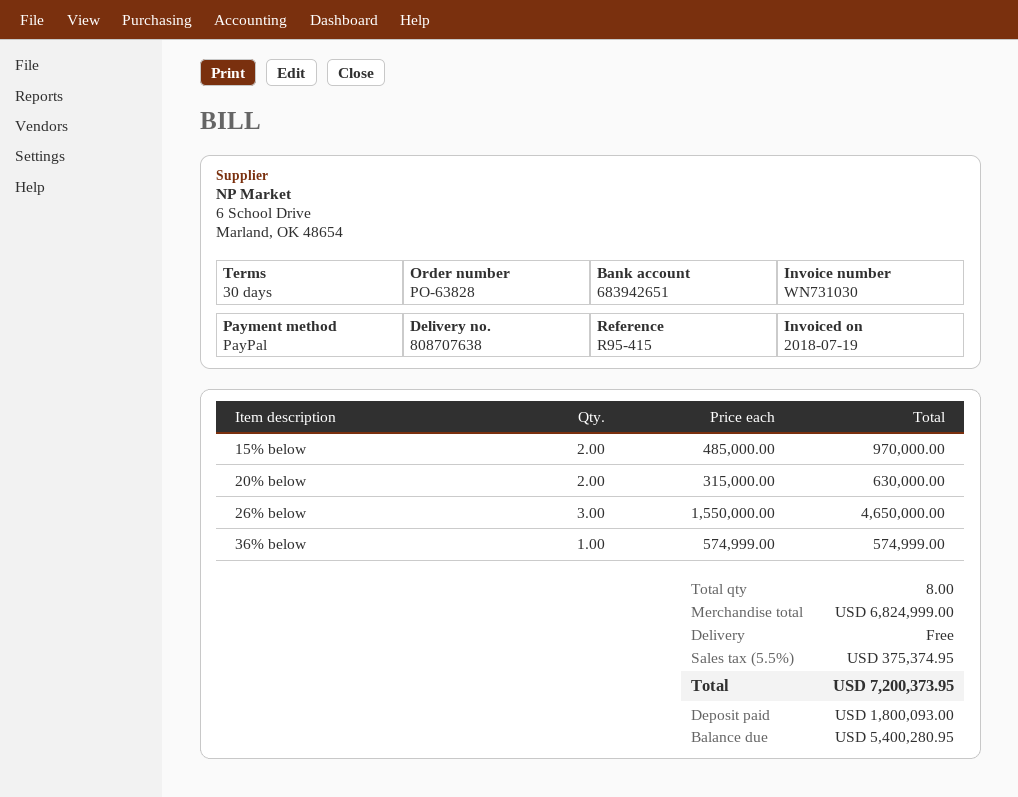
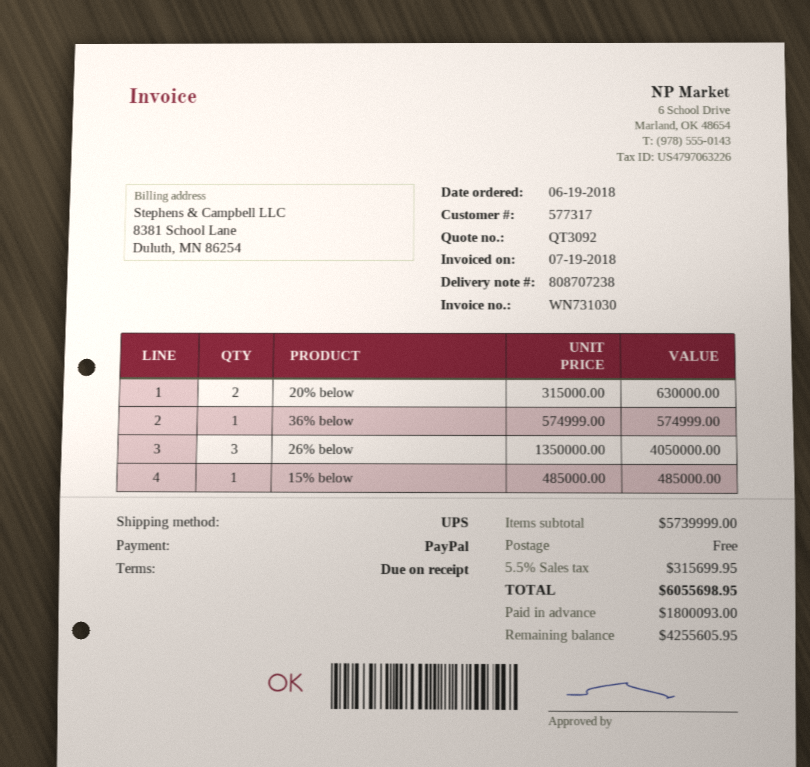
delivery note number: 808707638 -> 808707238
payment terms: 30 days -> on receipt
15% below: 2 x 485000.00 = 970000.00 -> 1 x 485000.00 = 485000.00
26% below: 3 x 1550000.00 = 4650000.00 -> 3 x 1350000.00 = 4050000.00
subtotal: 6824999.00 -> 5739999.00
tax: 5.5% = 375374.95 -> 5.5% = 315699.95
total: 7200373.95 -> 6055698.95
balance: 5400280.95 -> 4255605.95

